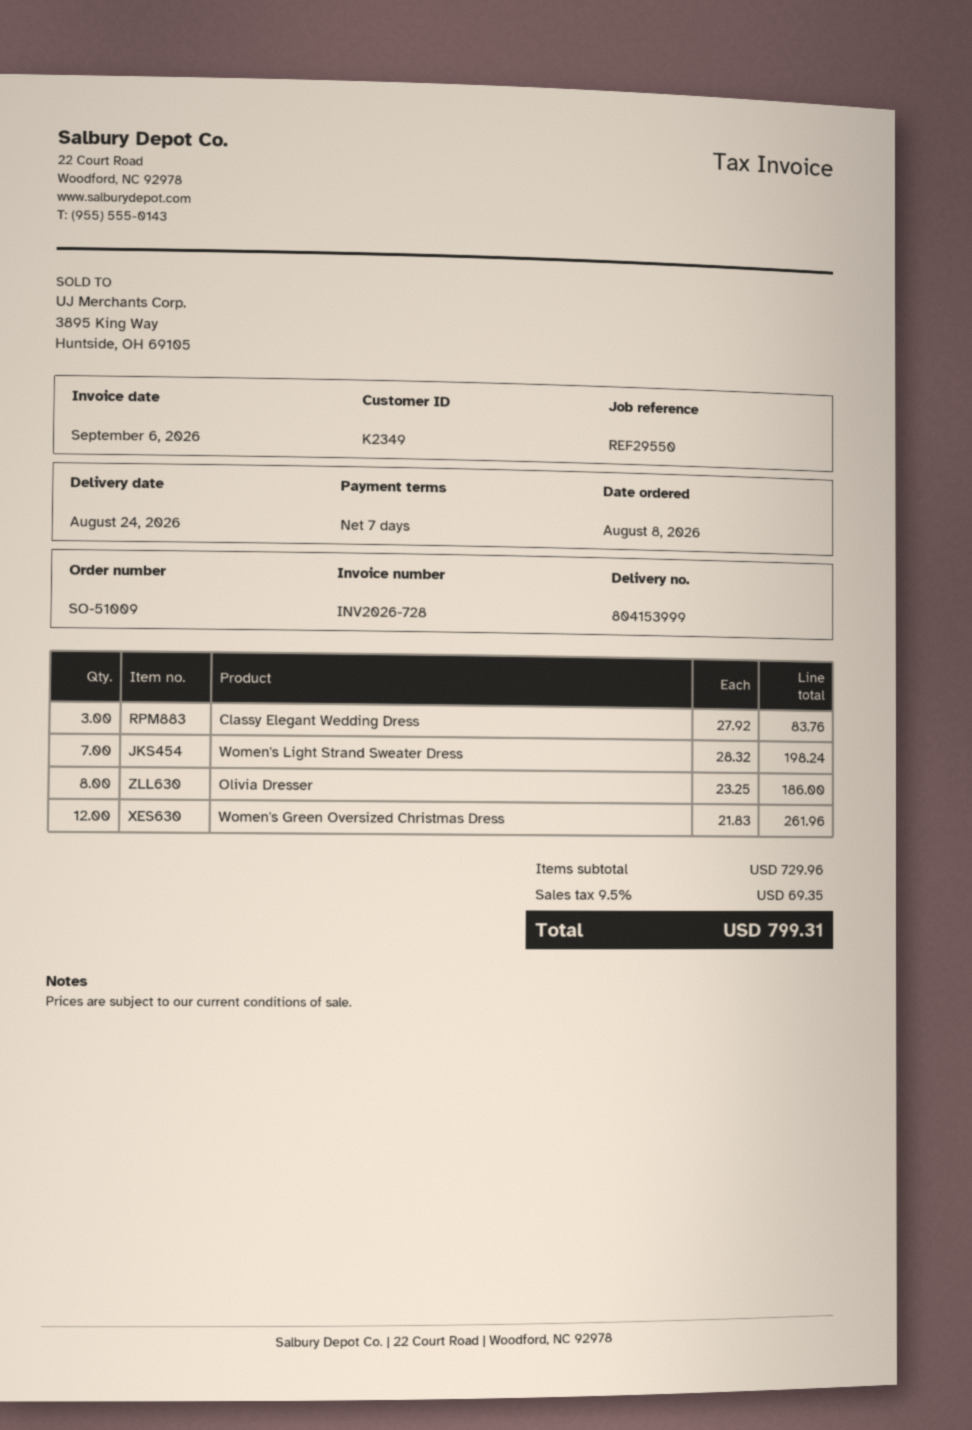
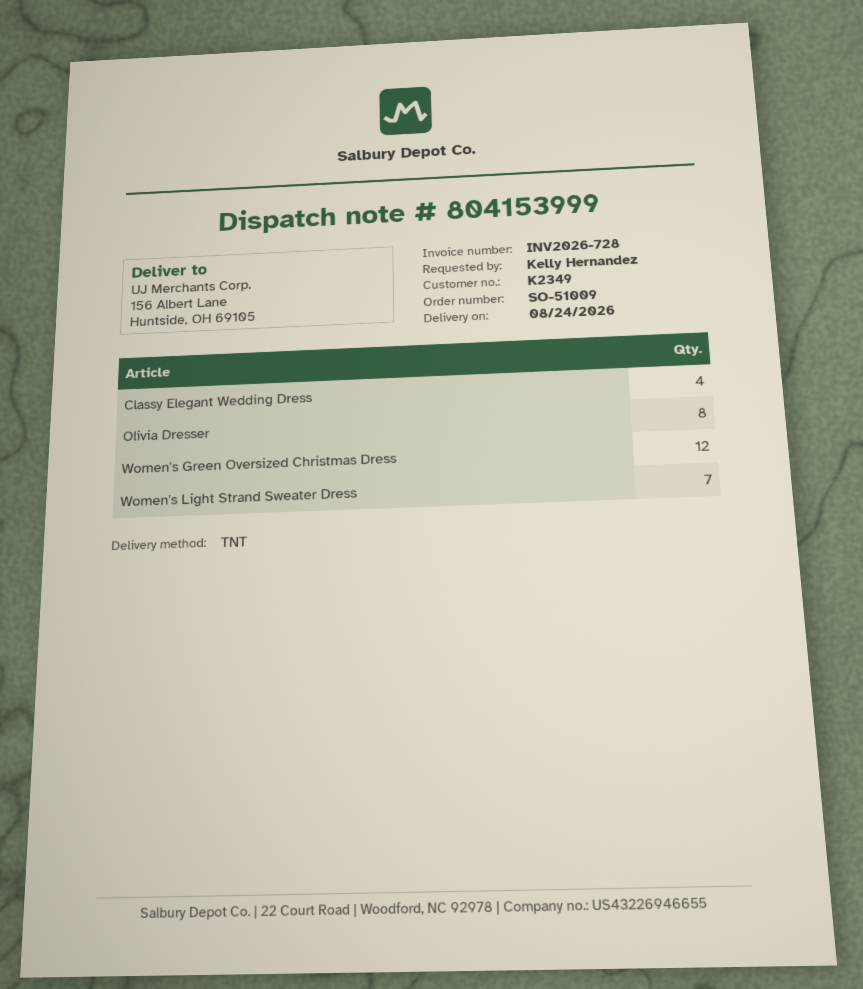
Classy Elegant Wedding Dress: 3 -> 4

